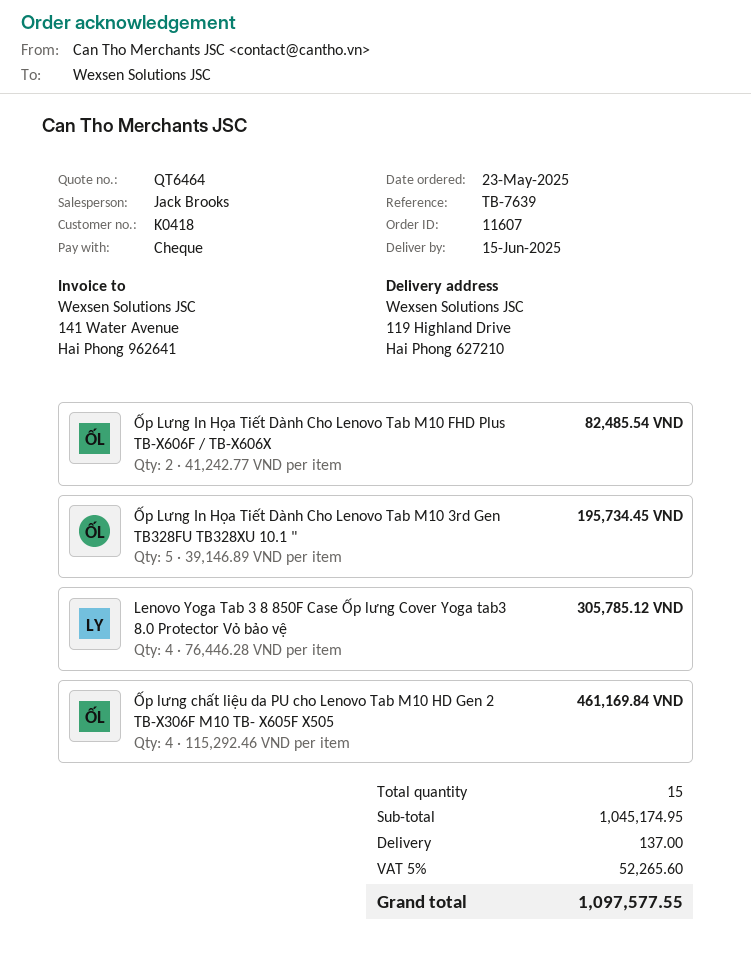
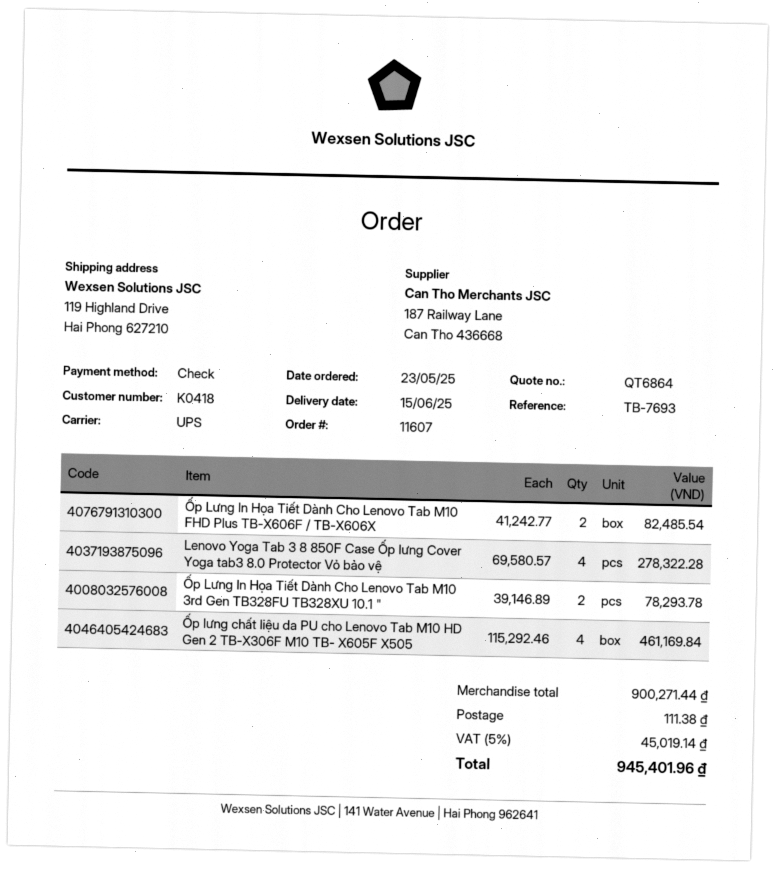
quote number: QT6464 -> QT6864
reference: TB-7639 -> TB-7693
Ốp Lưng In Họa Tiết Dành Cho Lenovo Tab M10 3rd Gen TB328FU TB328XU 10.1 ": 5 x 39146.89 = 195734.45 -> 2 x 39146.89 = 78293.78
Lenovo Yoga Tab 3 8 850F Case Ốp lưng Cover Yoga tab3 8.0 Protector Vỏ bảo vệ: 4 x 76446.28 = 305785.12 -> 4 x 69580.57 = 278322.28
subtotal: 1045174.95 -> 900271.44
shipping: 137.00 -> 111.38
tax: 5% = 52265.60 -> 5% = 45019.14
total: 1097577.55 -> 945401.96

